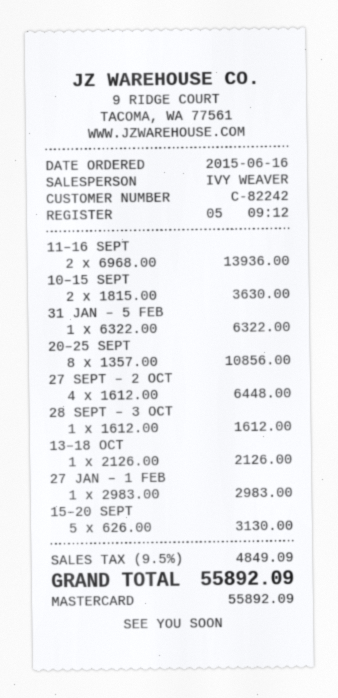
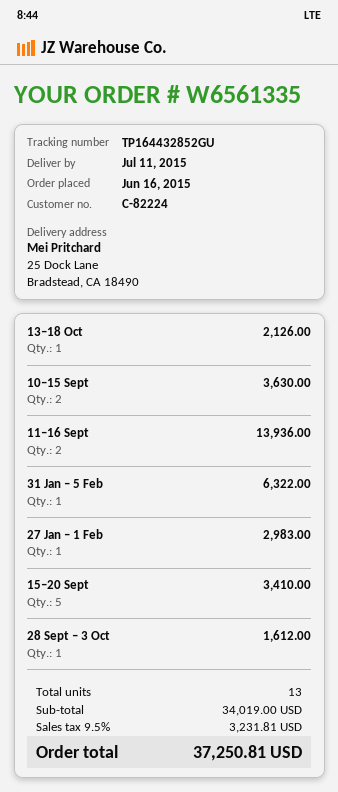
customer number: C-82242 -> C-82224
20–25 SEPT: 8 for 10856.00 -> none
27 SEPT – 2 OCT: 4 for 6448.00 -> none
15–20 SEPT: 5 for 3130.00 -> 5 for 3410.00
tax: 9.5% = 4849.09 -> 9.5% = 3231.81
total: 55892.09 -> 37250.81

